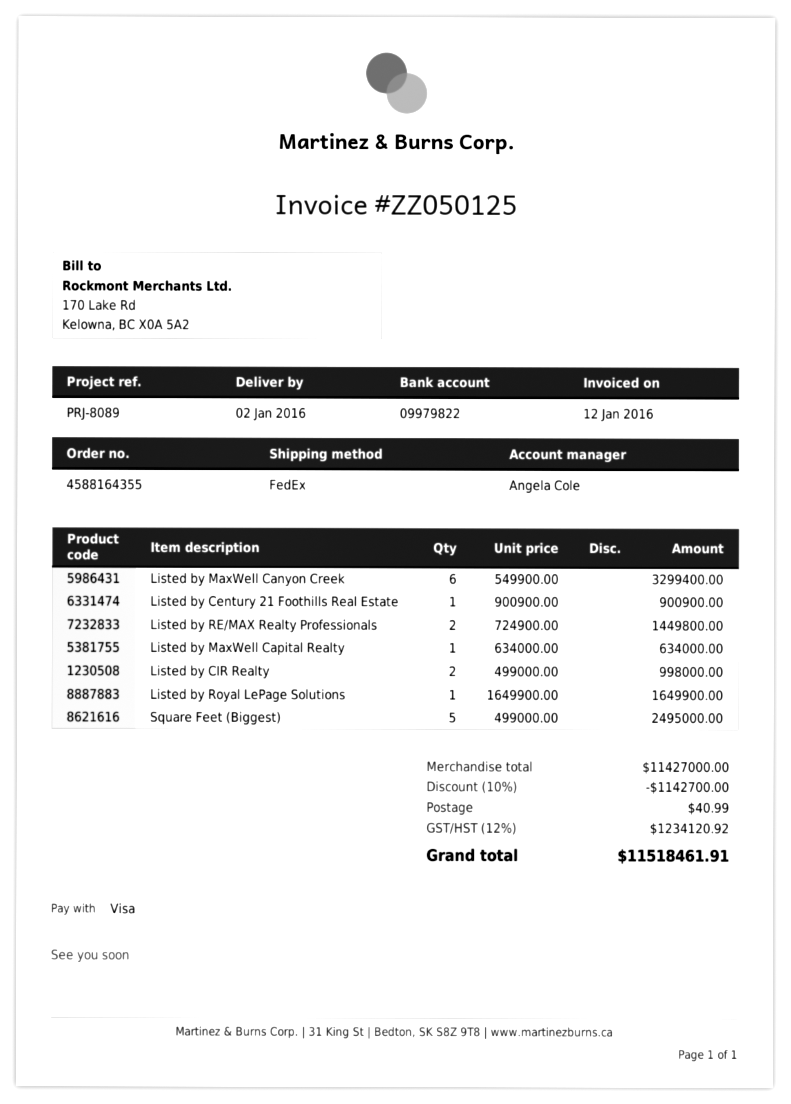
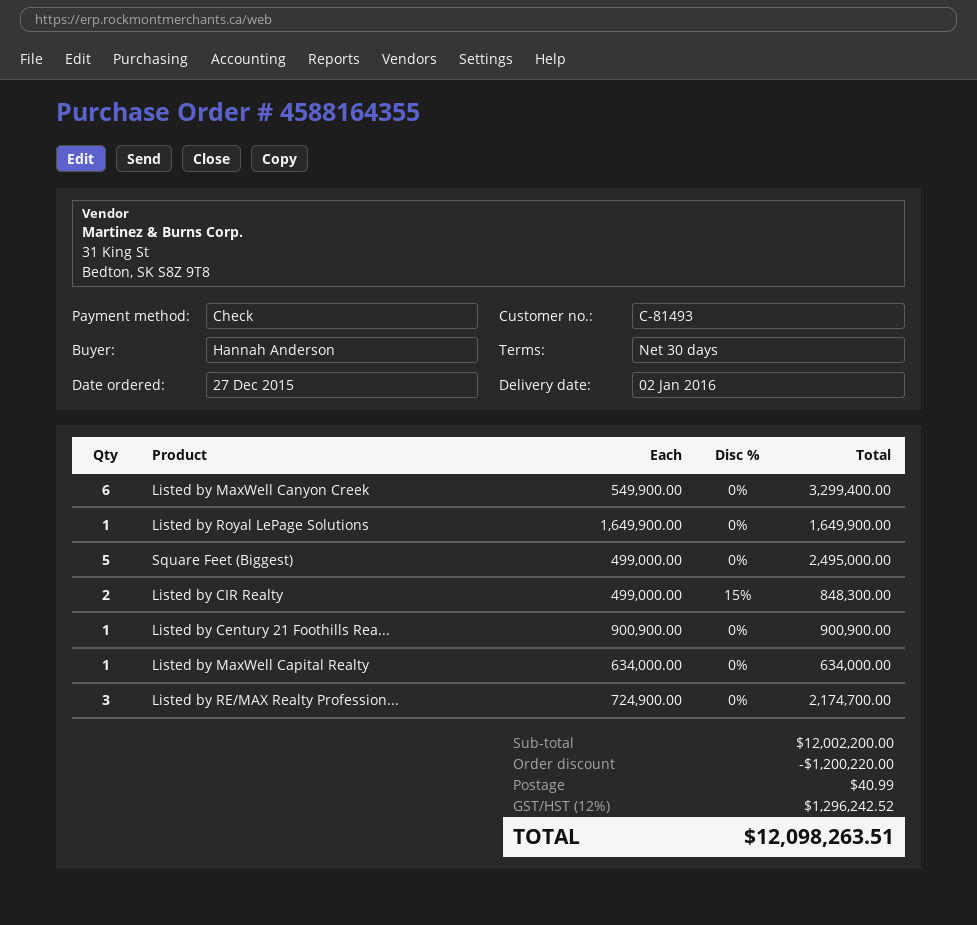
payment method: Visa -> cheque
Listed by RE/MAX Realty Professionals: 2 x 724900.00 = 1449800.00 -> 3 x 724900.00 = 2174700.00
Listed by CIR Realty: 2 x 499000.00 = 998000.00 -> 2 x 499000.00 - 15% = 848300.00
subtotal: 11427000.00 -> 12002200.00
discount: 1142700.00 -> 1200220.00
tax: 12% = 1234120.92 -> 12% = 1296242.52
total: 11518461.91 -> 12098263.51

